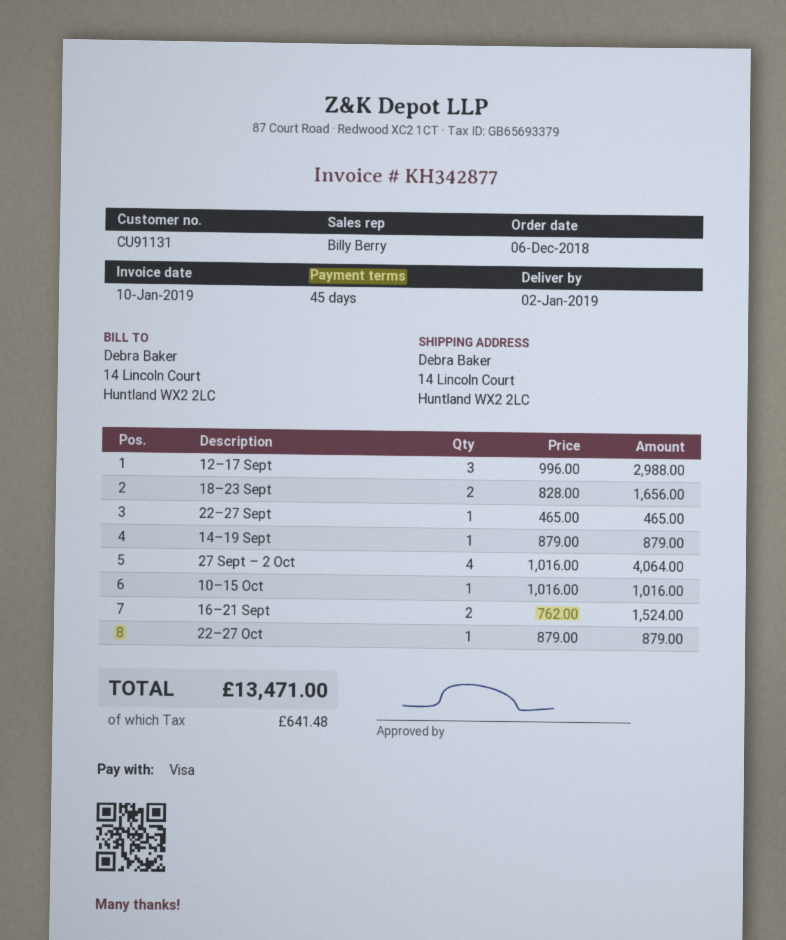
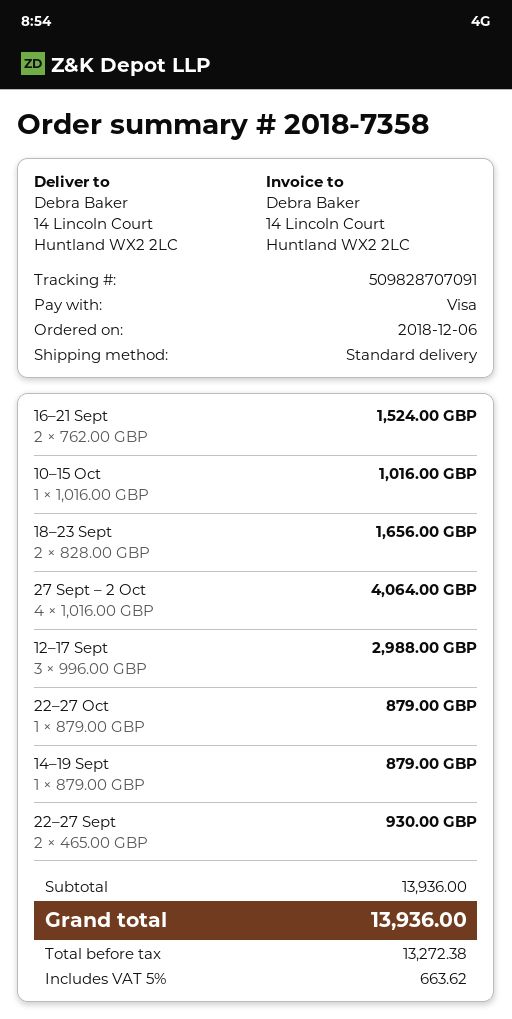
22–27 Sept: 1 x 465.00 = 465.00 -> 2 x 465.00 = 930.00
tax: 641.48 -> 663.62
total: 13471.00 -> 13936.00

